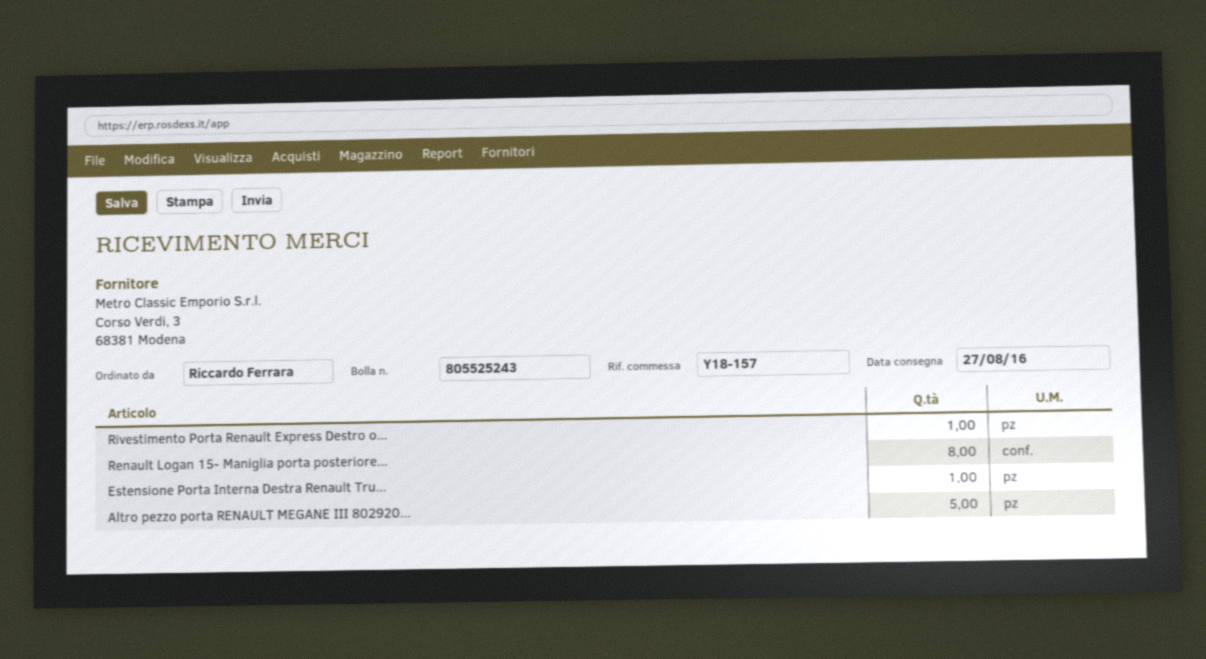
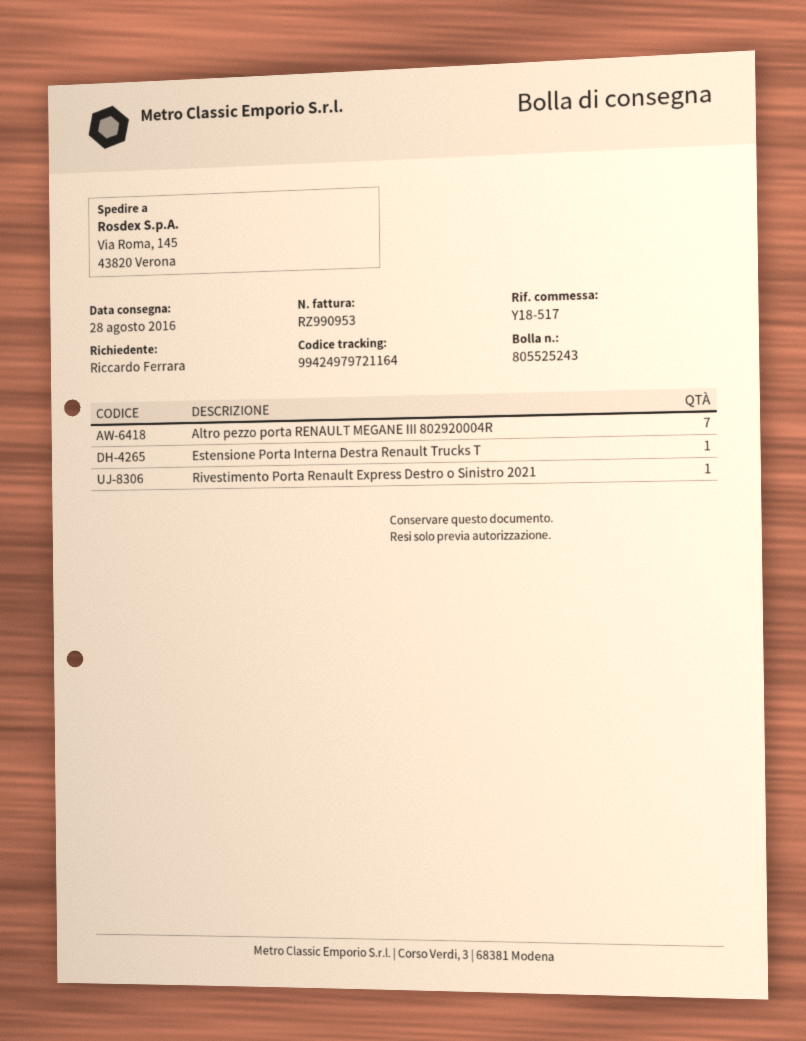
delivery date: 2016-08-27 -> 2016-08-28
reference: Y18-157 -> Y18-517
Renault Logan 15- Maniglia porta posteriore...: 8 -> none
Altro pezzo porta RENAULT MEGANE III 802920...: 5 -> 7

